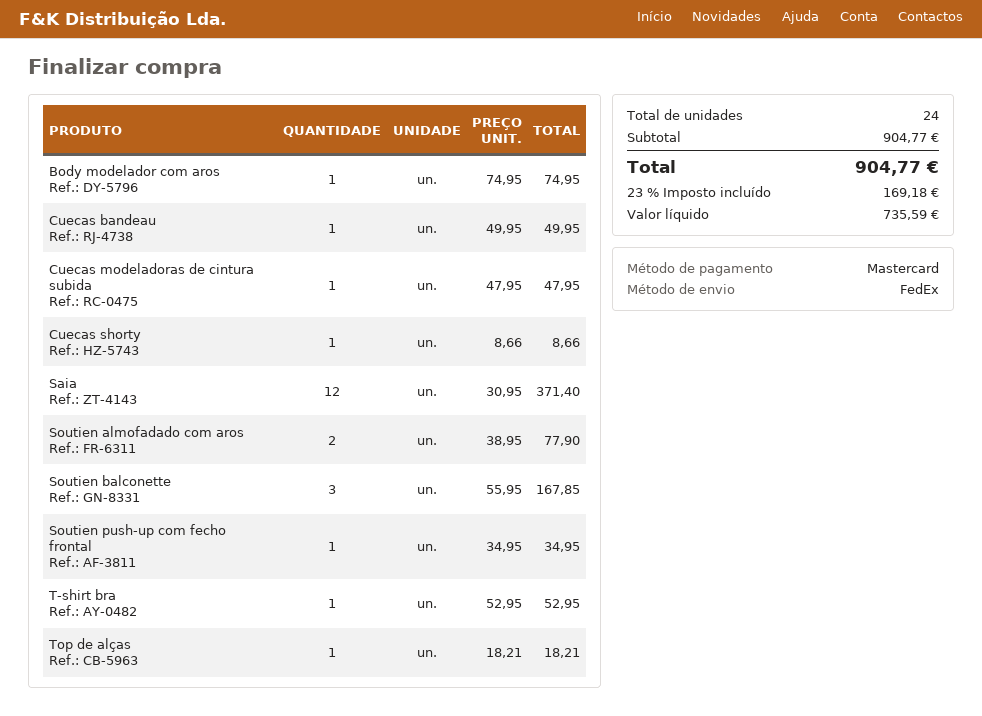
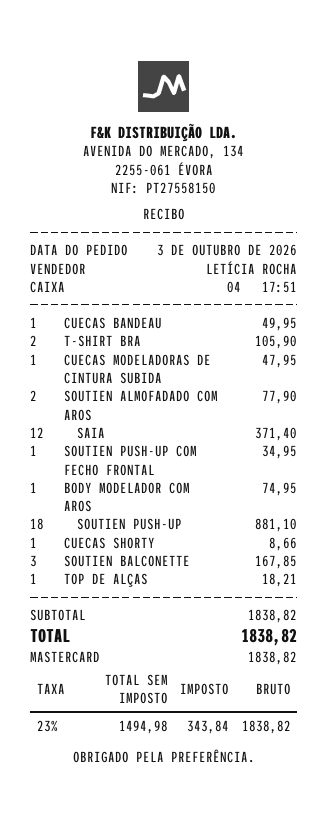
T-shirt bra: 1 for 52.95 -> 2 for 105.90
SOUTIEN PUSH-UP: none -> 18 for 881.10
subtotal: 904.77 -> 1838.82
net: 735.59 -> 1494.98
tax: 23% = 169.18 -> 23% = 343.84
total: 904.77 -> 1838.82

